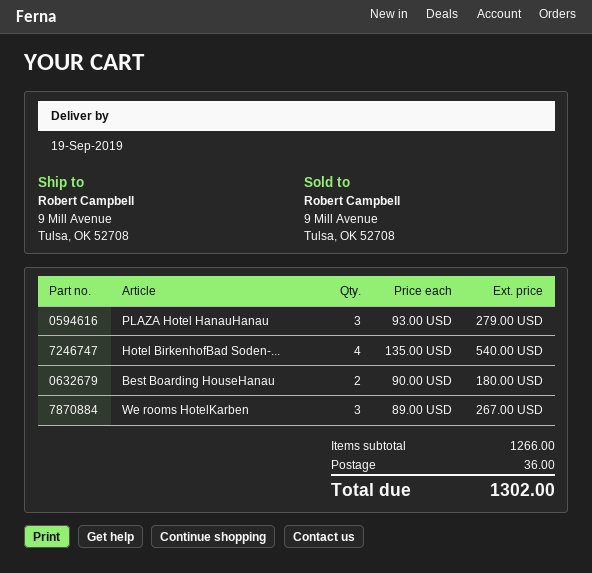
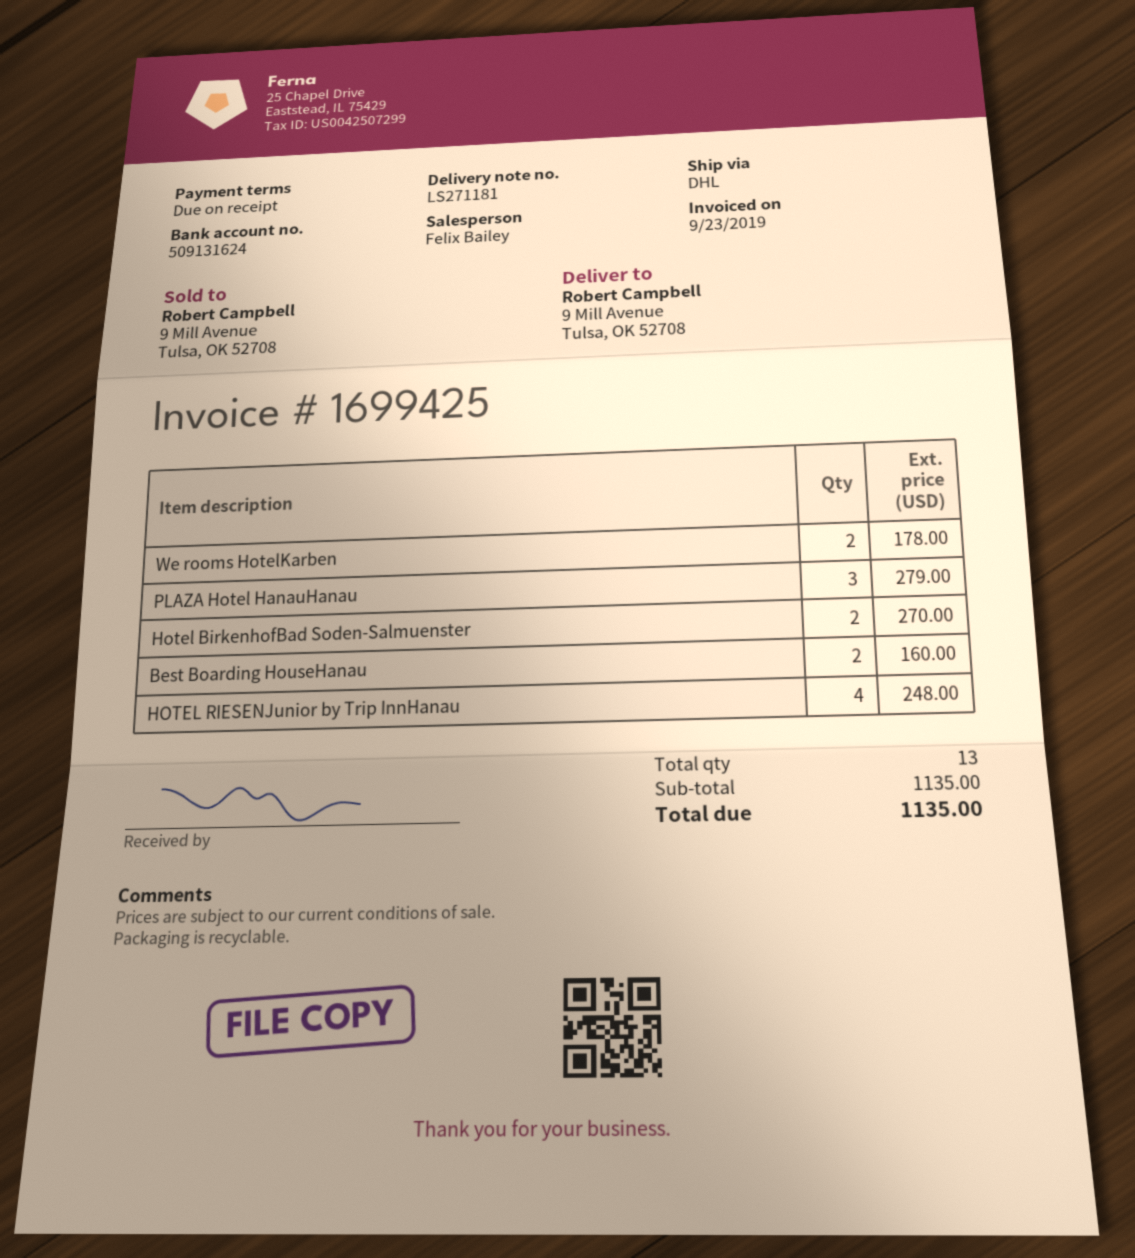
Hotel BirkenhofBad Soden-...: 4 for 540.00 -> 2 for 270.00
Best Boarding HouseHanau: 2 for 180.00 -> 2 for 160.00
We rooms HotelKarben: 3 for 267.00 -> 2 for 178.00
HOTEL RIESENJunior by Trip InnHanau: none -> 4 for 248.00
subtotal: 1266.00 -> 1135.00
shipping: 36.00 -> none
total: 1302.00 -> 1135.00

